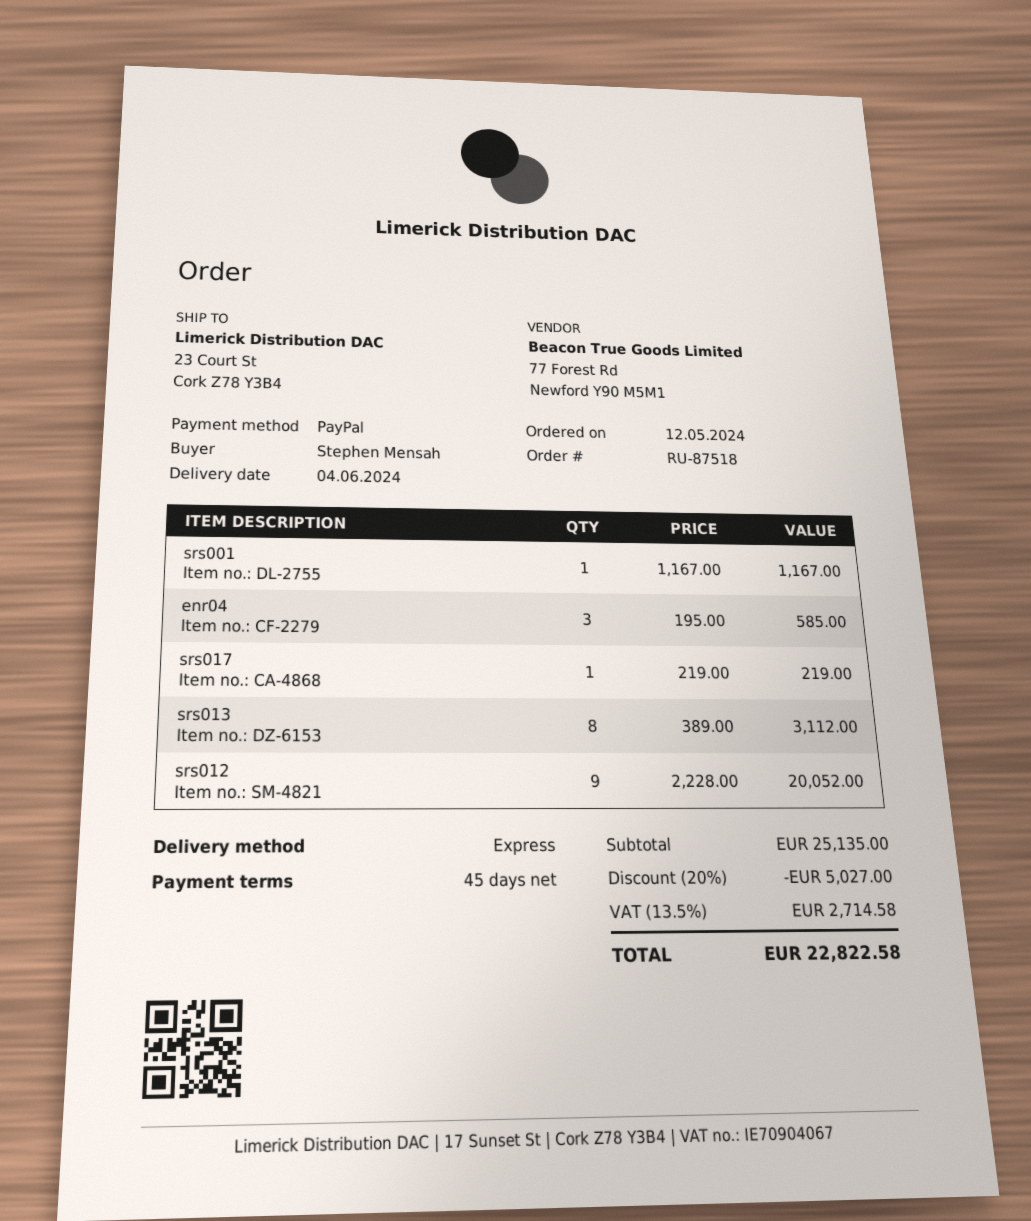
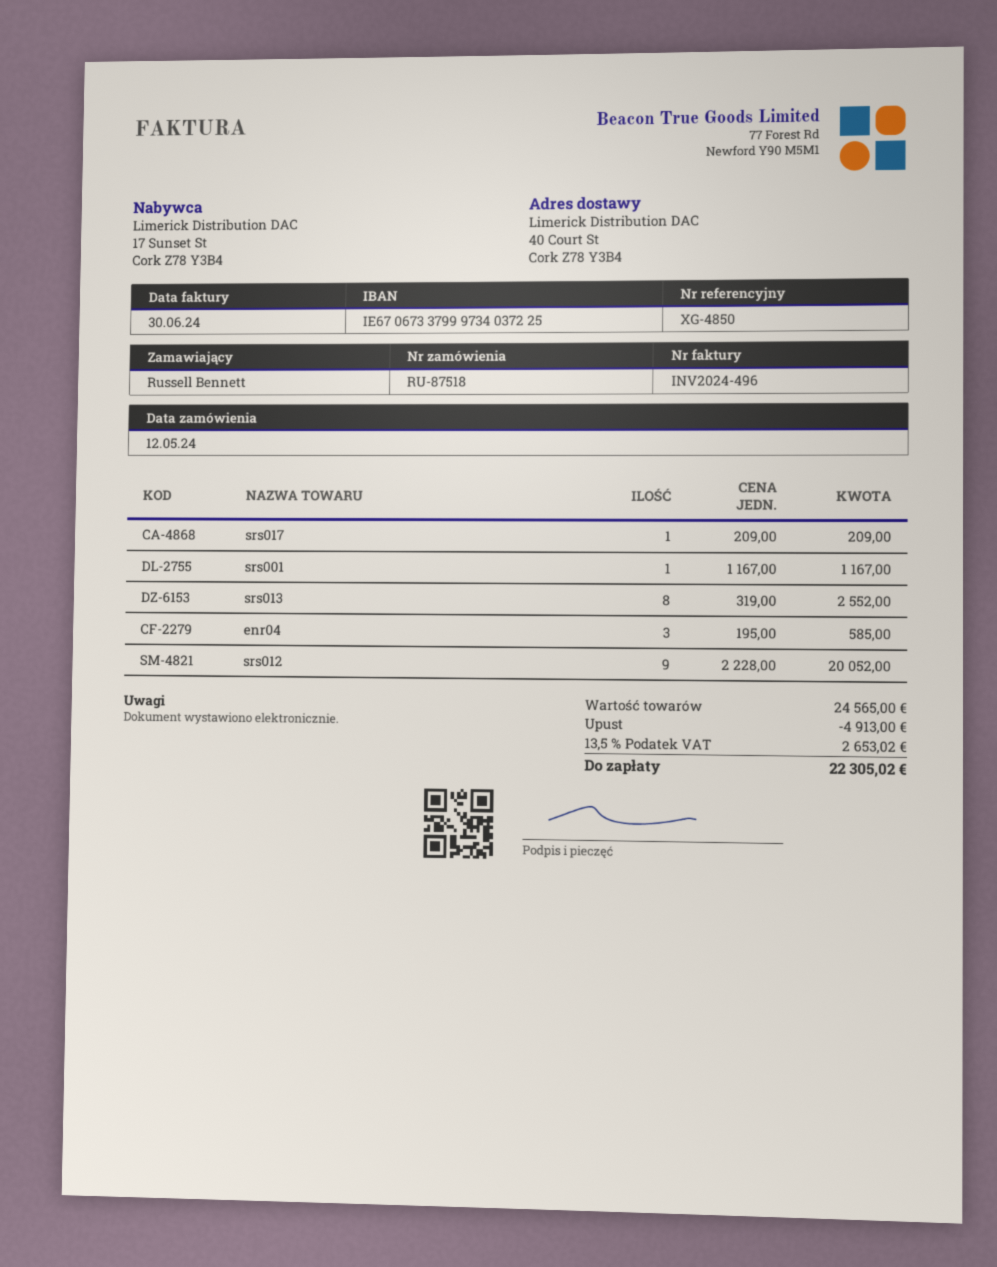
ordered by: Stephen Mensah -> Russell Bennett
ship to: 23 Court St, Cork Z78 Y3B4 -> 40 Court St, Cork Z78 Y3B4
srs017: 1 x 219.00 = 219.00 -> 1 x 209.00 = 209.00
srs013: 8 x 389.00 = 3112.00 -> 8 x 319.00 = 2552.00
subtotal: 25135.00 -> 24565.00
discount: 5027.00 -> 4913.00
tax: 13.5% = 2714.58 -> 13.5% = 2653.02
total: 22822.58 -> 22305.02

